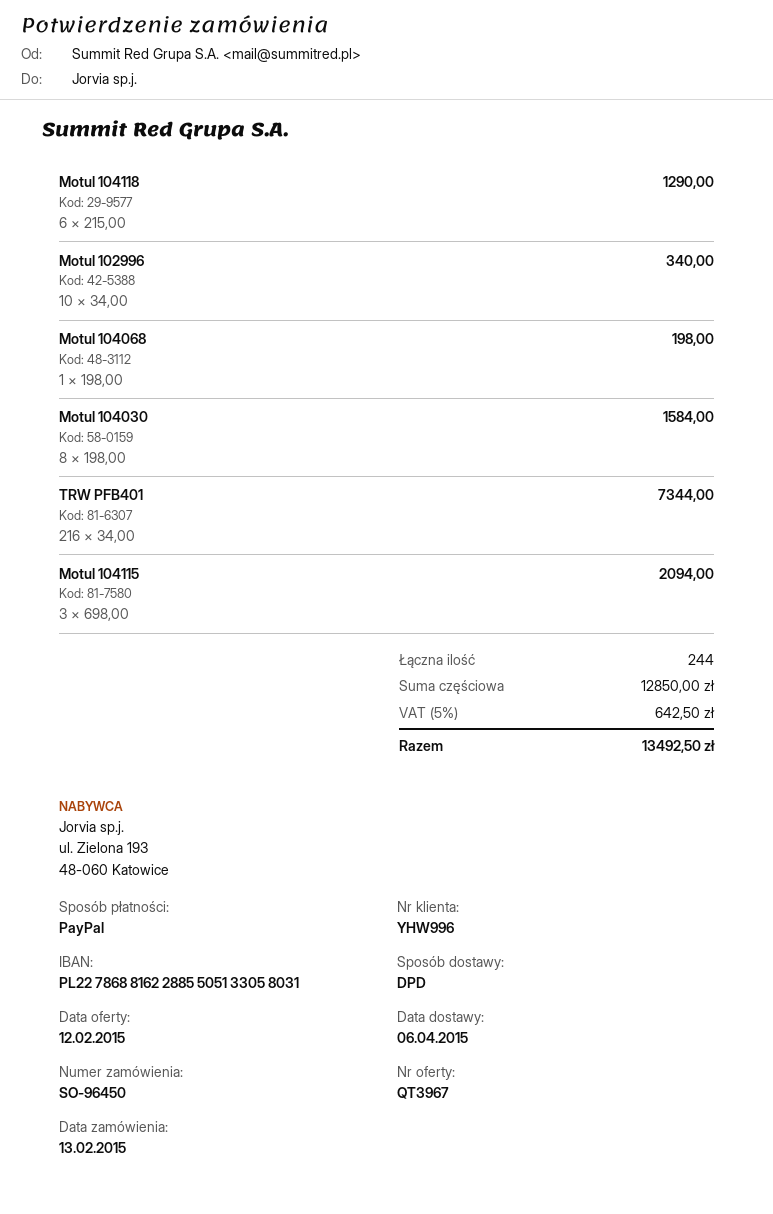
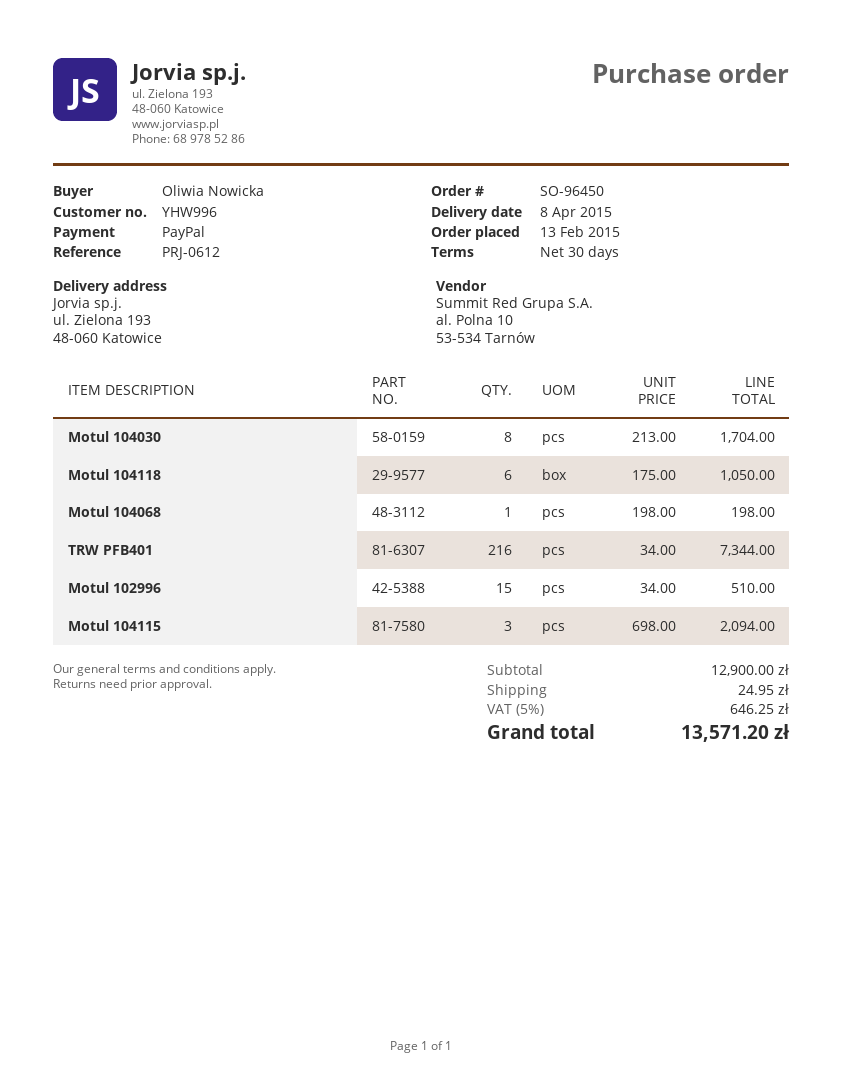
delivery date: 2015-04-06 -> 2015-04-08
Motul 104118: 6 x 215.00 = 1290.00 -> 6 x 175.00 = 1050.00
Motul 102996: 10 x 34.00 = 340.00 -> 15 x 34.00 = 510.00
Motul 104030: 8 x 198.00 = 1584.00 -> 8 x 213.00 = 1704.00
subtotal: 12850.00 -> 12900.00
shipping: none -> 24.95
tax: 5% = 642.50 -> 5% = 646.25
total: 13492.50 -> 13571.20

